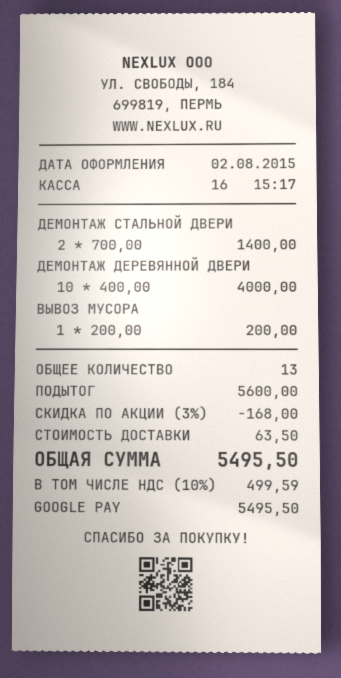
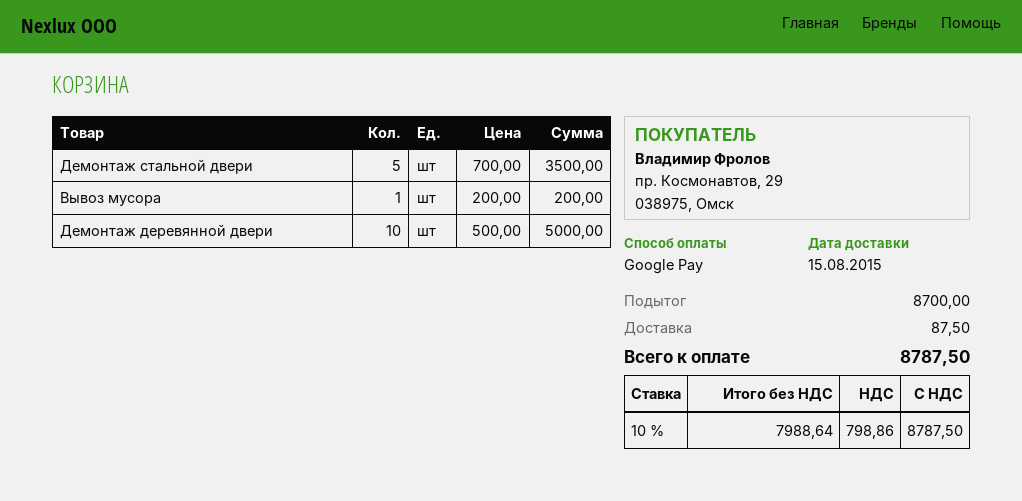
ДЕМОНТАЖ СТАЛЬНОЙ ДВЕРИ: 2 x 700.00 = 1400.00 -> 5 x 700.00 = 3500.00
ДЕМОНТАЖ ДЕРЕВЯННОЙ ДВЕРИ: 10 x 400.00 = 4000.00 -> 10 x 500.00 = 5000.00
subtotal: 5600.00 -> 8700.00
discount: 3% = 168.00 -> none
shipping: 63.50 -> 87.50
tax: 10% = 499.59 -> 10% = 798.86
total: 5495.50 -> 8787.50

